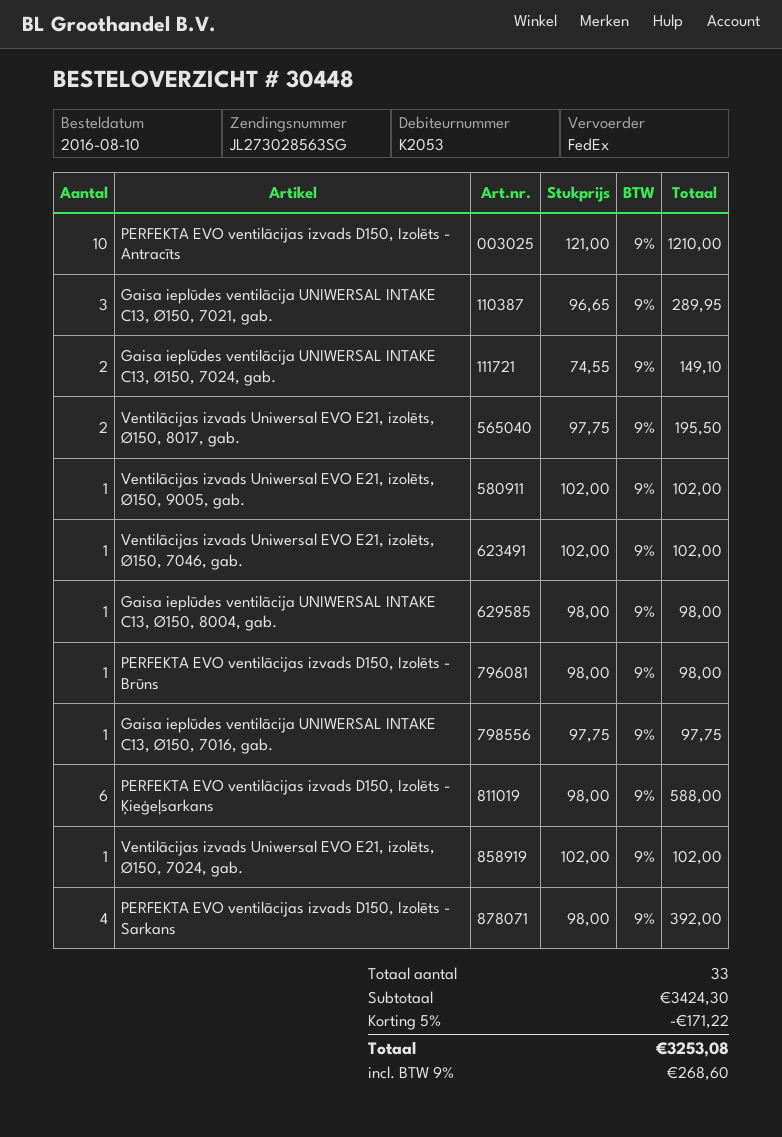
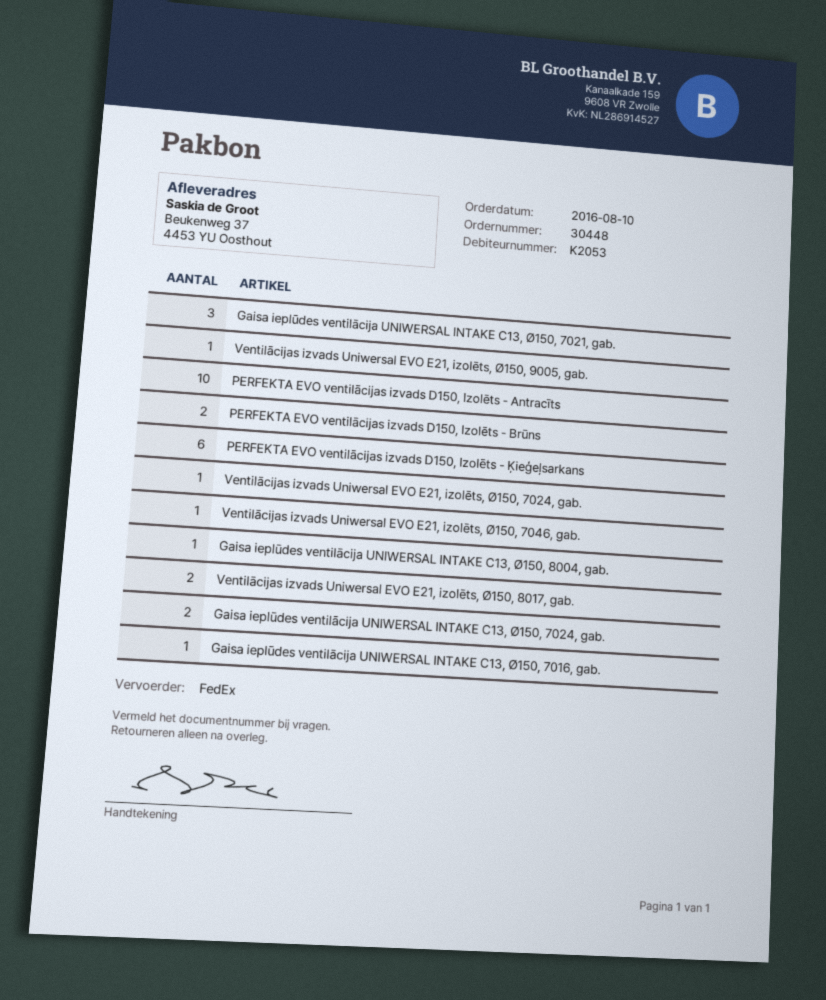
PERFEKTA EVO ventilācijas izvads D150, Izolēts - Brūns: 1 -> 2
PERFEKTA EVO ventilācijas izvads D150, Izolēts - Sarkans: 4 -> none

